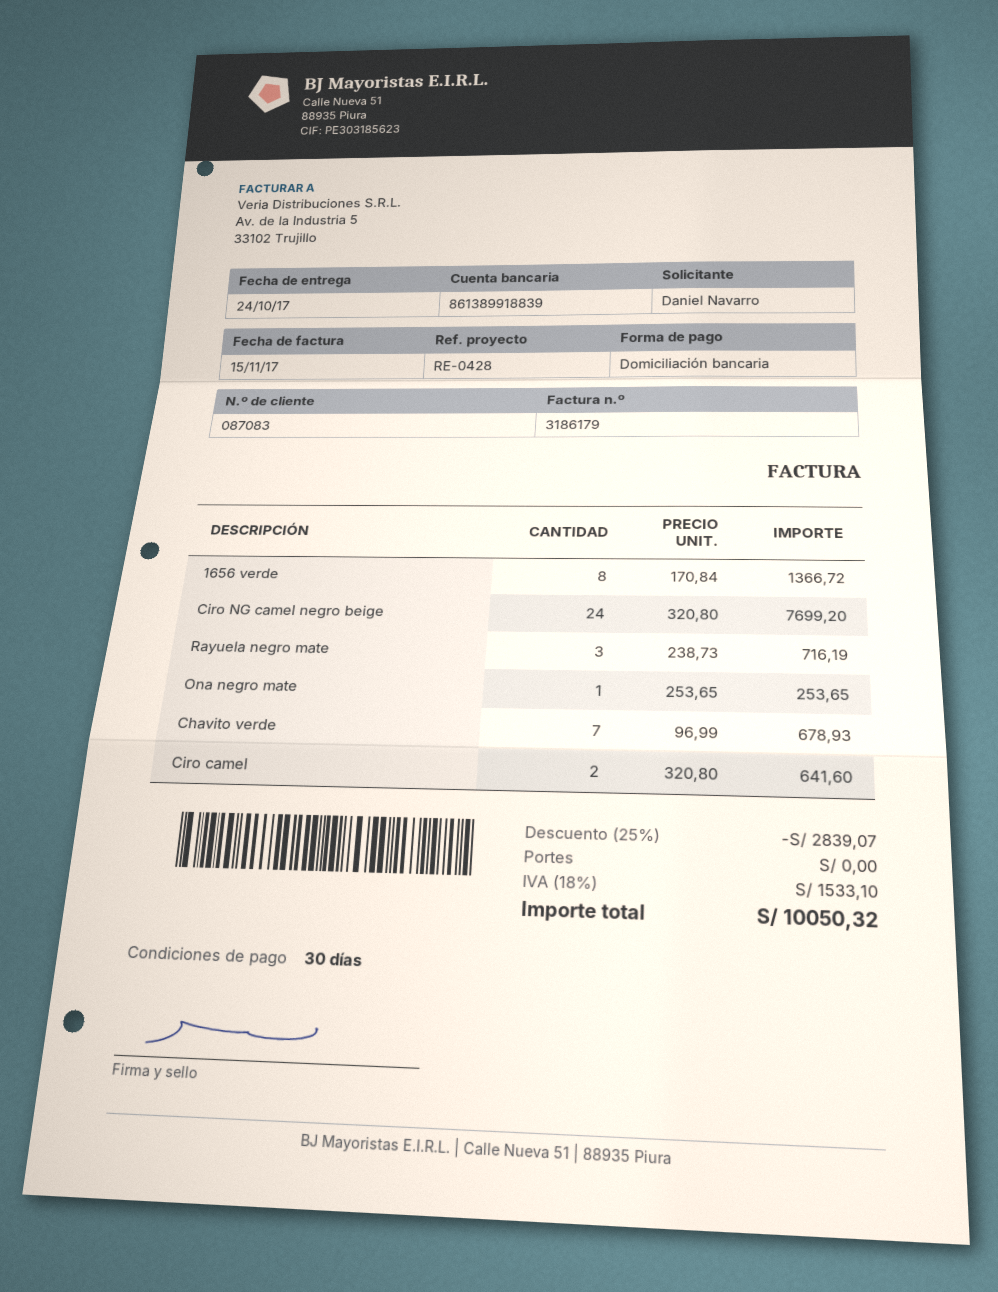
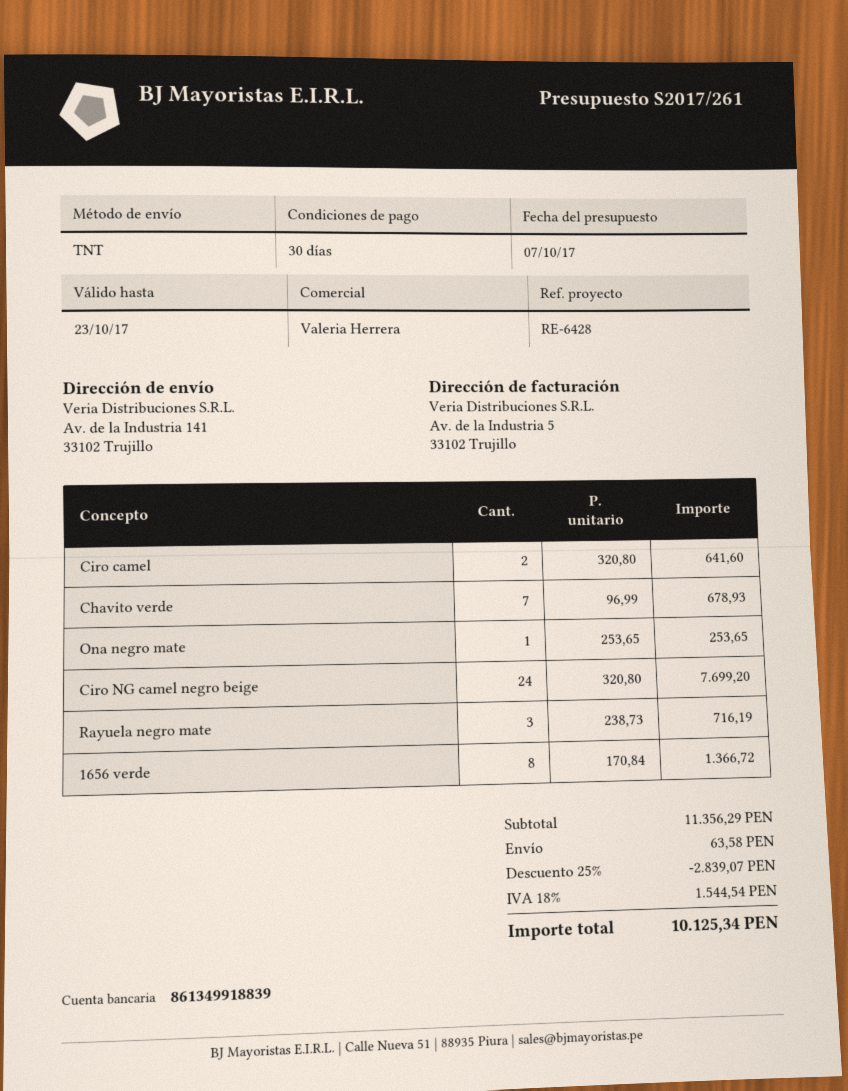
reference: RE-0428 -> RE-6428
bank account: 861389918839 -> 861349918839
shipping: 0.00 -> 63.58
tax: 18% = 1533.10 -> 18% = 1544.54
total: 10050.32 -> 10125.34

